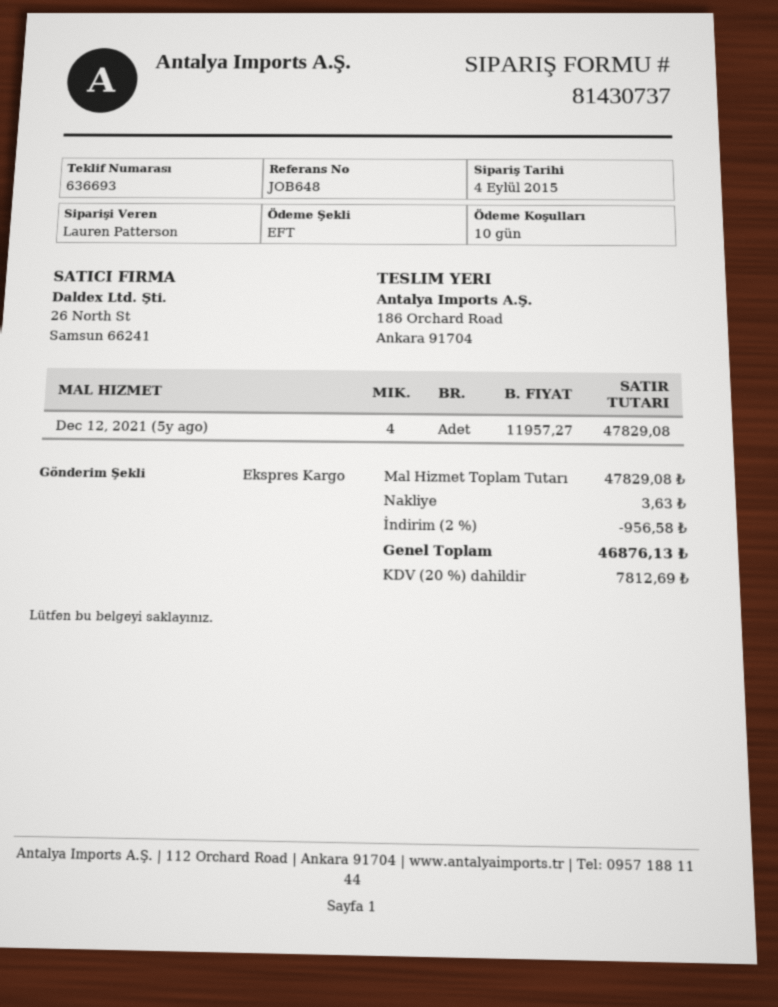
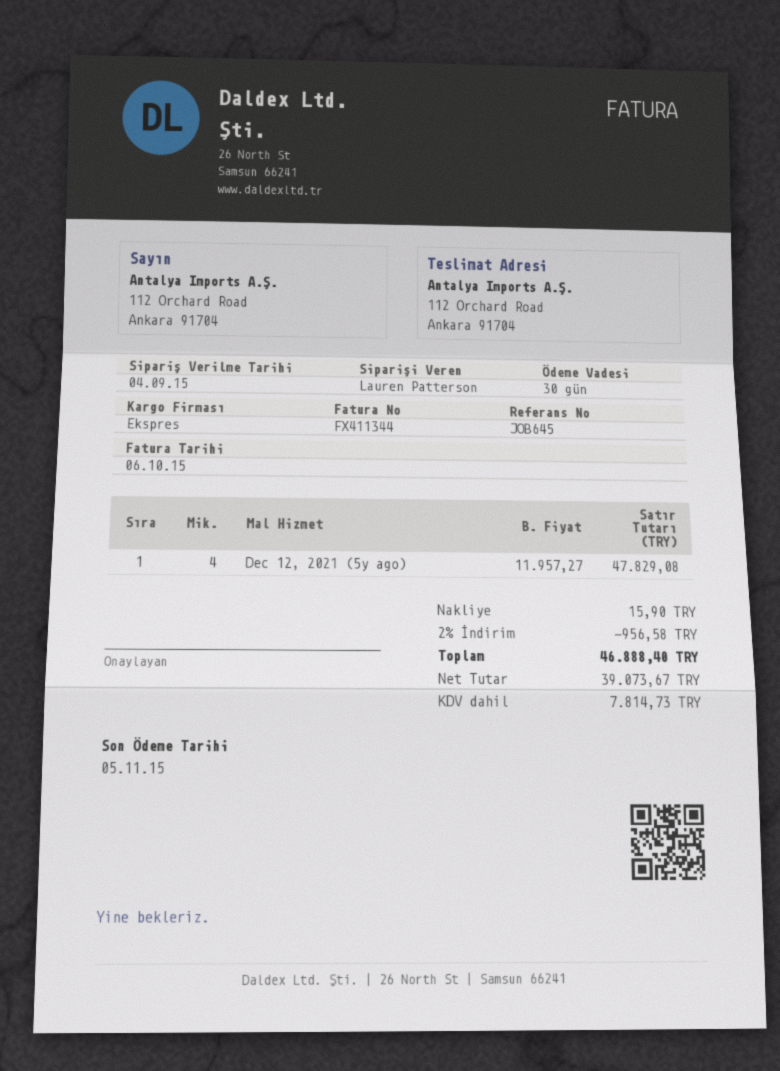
payment terms: 10 days -> 30 days
reference: JOB648 -> JOB645
ship to: 186 Orchard Road, Ankara 91704 -> 112 Orchard Road, Ankara 91704
shipping: 3.63 -> 15.90
tax: 7812.69 -> 7814.73
total: 46876.13 -> 46888.40

